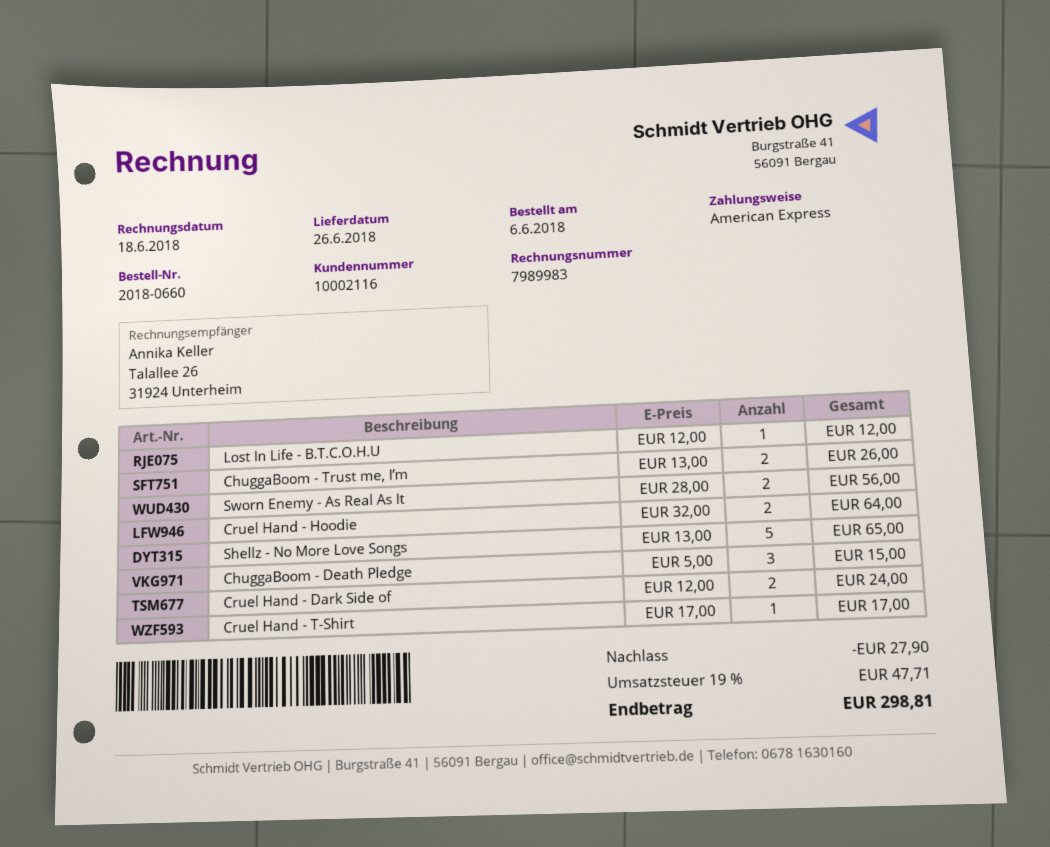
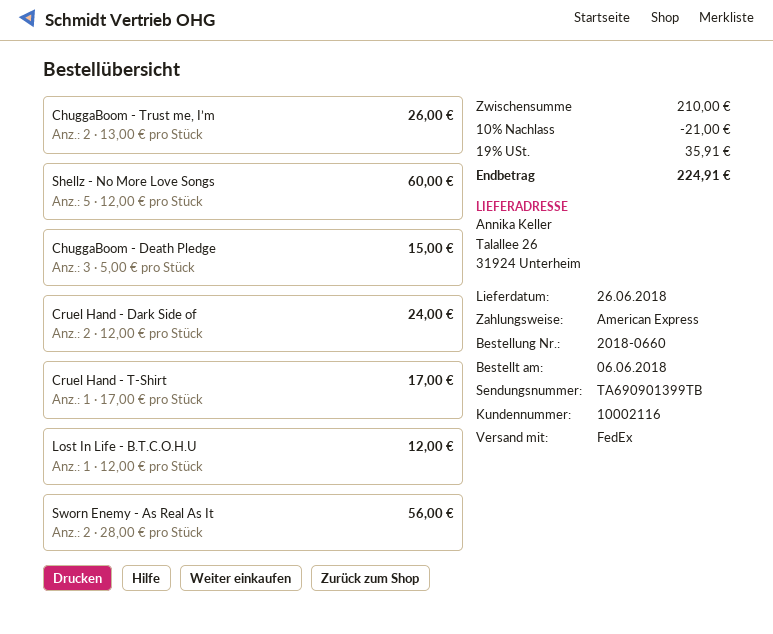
Cruel Hand - Hoodie: 2 x 32.00 = 64.00 -> none
Shellz - No More Love Songs: 5 x 13.00 = 65.00 -> 5 x 12.00 = 60.00
discount: 27.90 -> 21.00
tax: 19% = 47.71 -> 19% = 35.91
total: 298.81 -> 224.91

